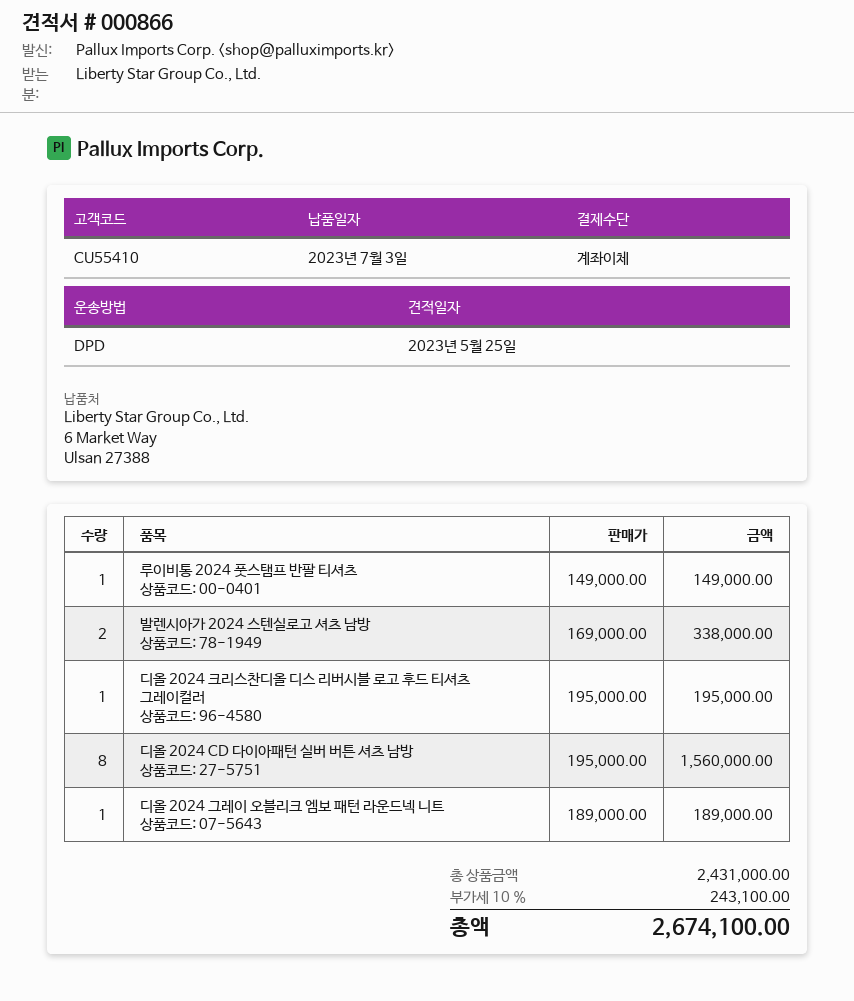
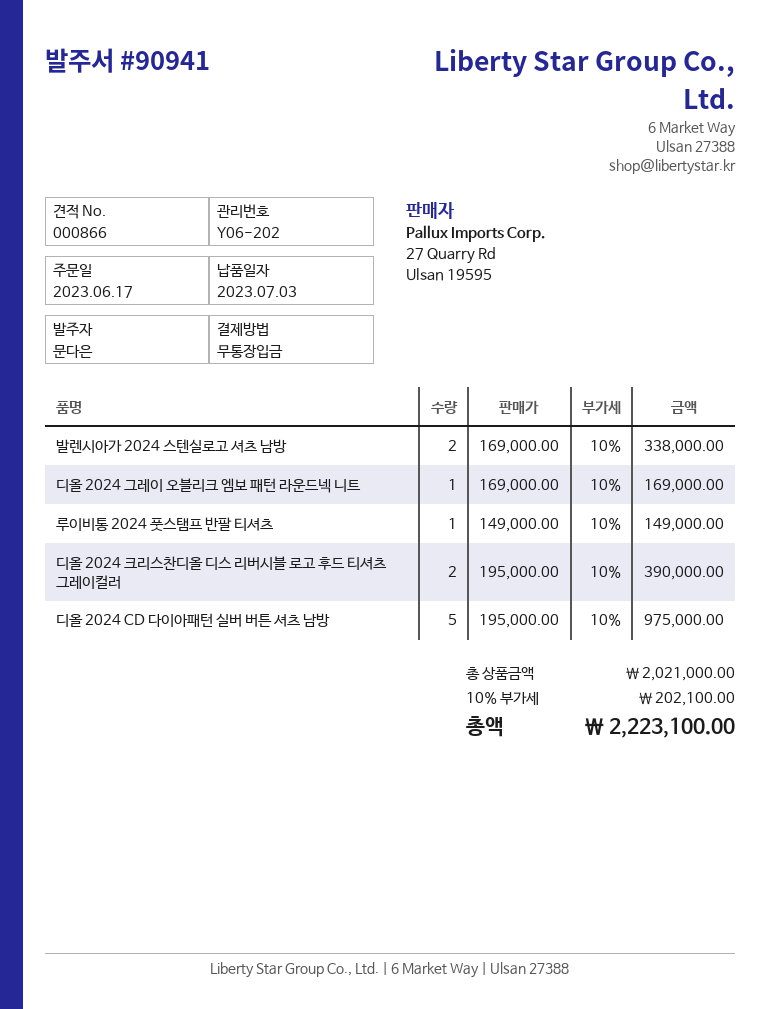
디올 2024 크리스찬디올 디스 리버시블 로고 후드 티셔츠 그레이컬러: 1 x 195000.00 = 195000.00 -> 2 x 195000.00 = 390000.00
디올 2024 CD 다이아패턴 실버 버튼 셔츠 남방: 8 x 195000.00 = 1560000.00 -> 5 x 195000.00 = 975000.00
디올 2024 그레이 오블리크 엠보 패턴 라운드넥 니트: 1 x 189000.00 = 189000.00 -> 1 x 169000.00 = 169000.00
subtotal: 2431000.00 -> 2021000.00
tax: 10% = 243100.00 -> 10% = 202100.00
total: 2674100.00 -> 2223100.00

